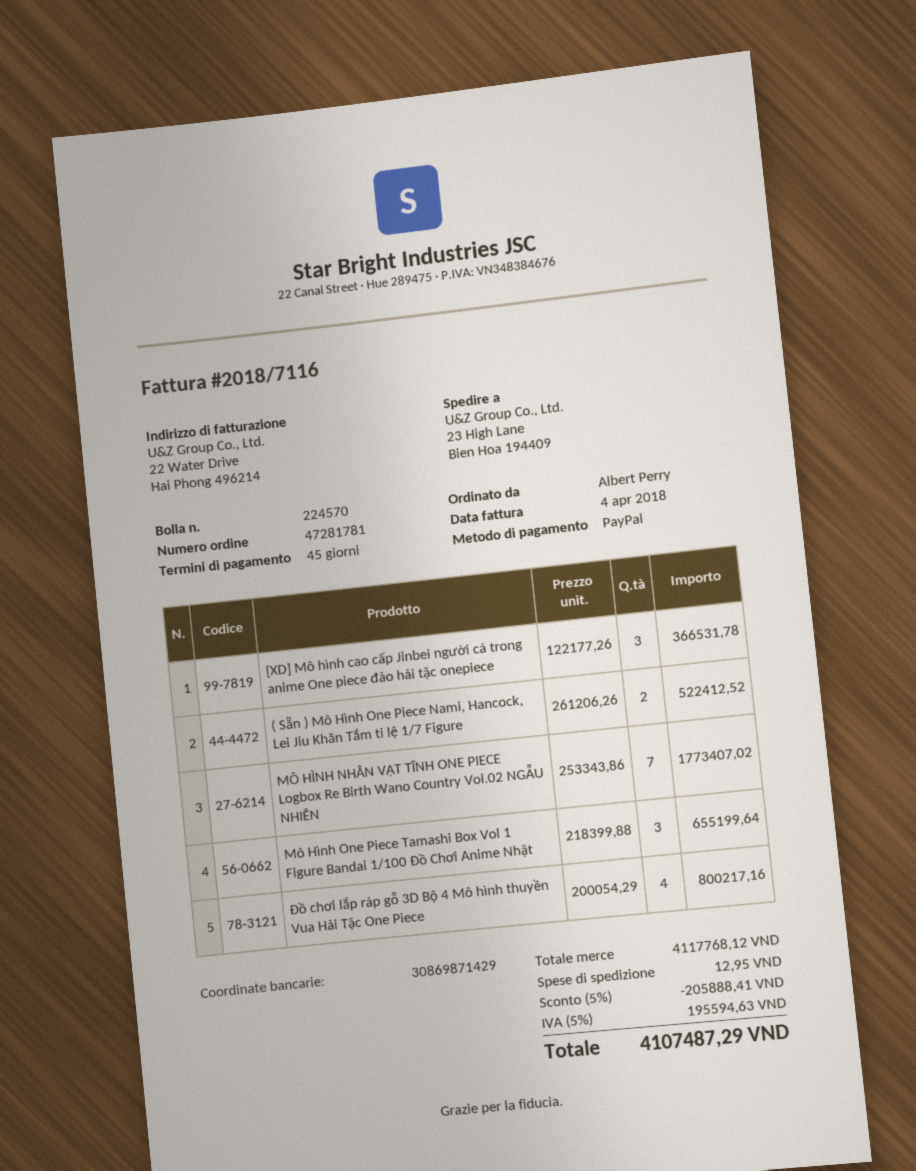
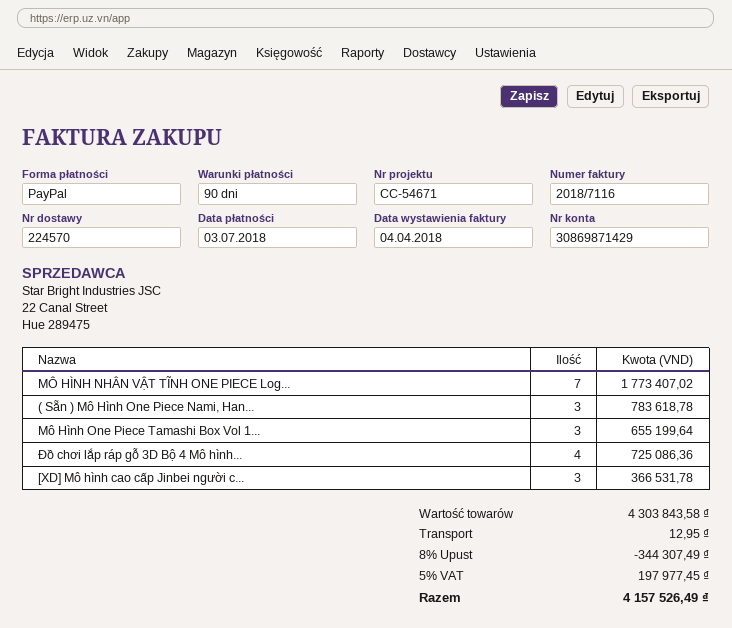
payment terms: 45 days -> 90 days
( Sẵn ) Mô Hình One Piece Nami, Hancock, Lei Jiu Khăn Tắm tỉ lệ 1/7 Figure: 2 for 522412.52 -> 3 for 783618.78
Đồ chơi lắp ráp gỗ 3D Bộ 4 Mô hình thuyền Vua Hải Tặc One Piece: 4 for 800217.16 -> 4 for 725086.36
subtotal: 4117768.12 -> 4303843.58
discount: 5% = 205888.41 -> 8% = 344307.49
tax: 5% = 195594.63 -> 5% = 197977.45
total: 4107487.29 -> 4157526.49

